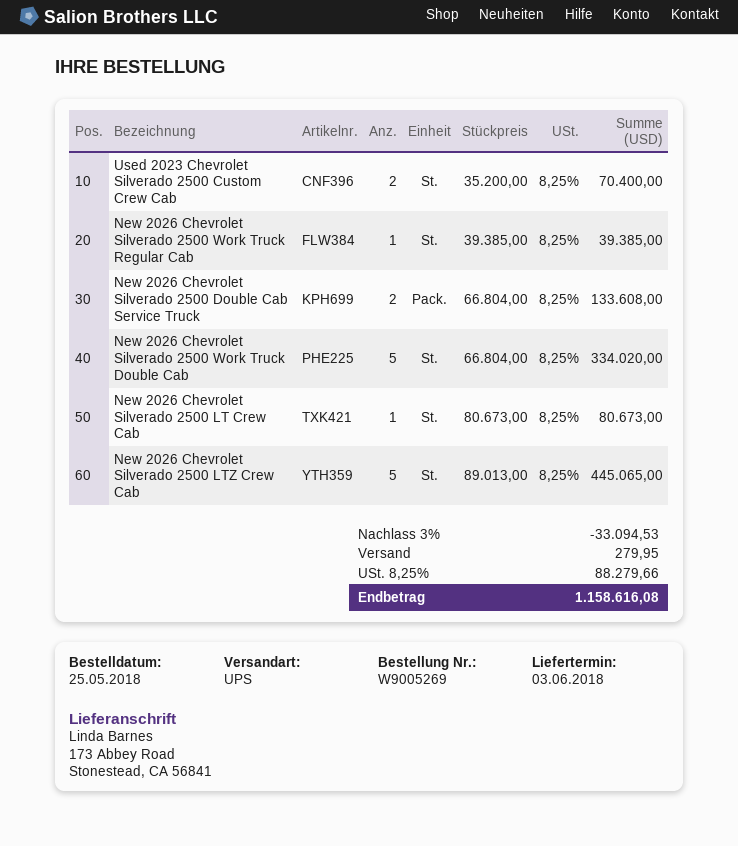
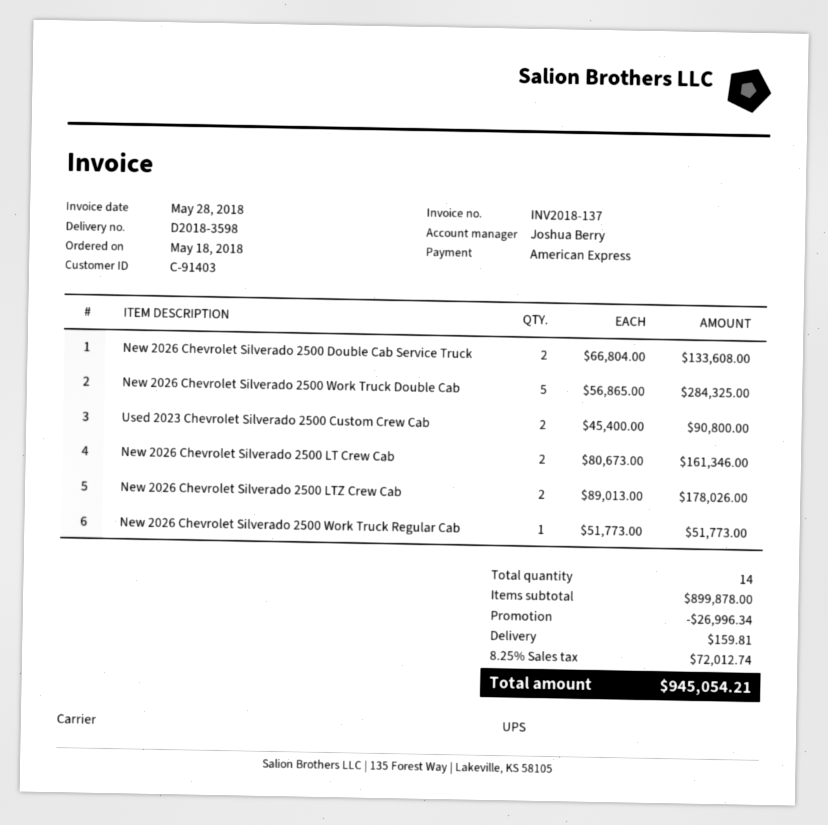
order date: 2018-05-25 -> 2018-05-18
Used 2023 Chevrolet Silverado 2500 Custom Crew Cab: 2 x 35200.00 = 70400.00 -> 2 x 45400.00 = 90800.00
New 2026 Chevrolet Silverado 2500 Work Truck Regular Cab: 1 x 39385.00 = 39385.00 -> 1 x 51773.00 = 51773.00
New 2026 Chevrolet Silverado 2500 Work Truck Double Cab: 5 x 66804.00 = 334020.00 -> 5 x 56865.00 = 284325.00
New 2026 Chevrolet Silverado 2500 LT Crew Cab: 1 x 80673.00 = 80673.00 -> 2 x 80673.00 = 161346.00
New 2026 Chevrolet Silverado 2500 LTZ Crew Cab: 5 x 89013.00 = 445065.00 -> 2 x 89013.00 = 178026.00
discount: 33094.53 -> 26996.34
shipping: 279.95 -> 159.81
tax: 8.25% = 88279.66 -> 8.25% = 72012.74
total: 1158616.08 -> 945054.21

